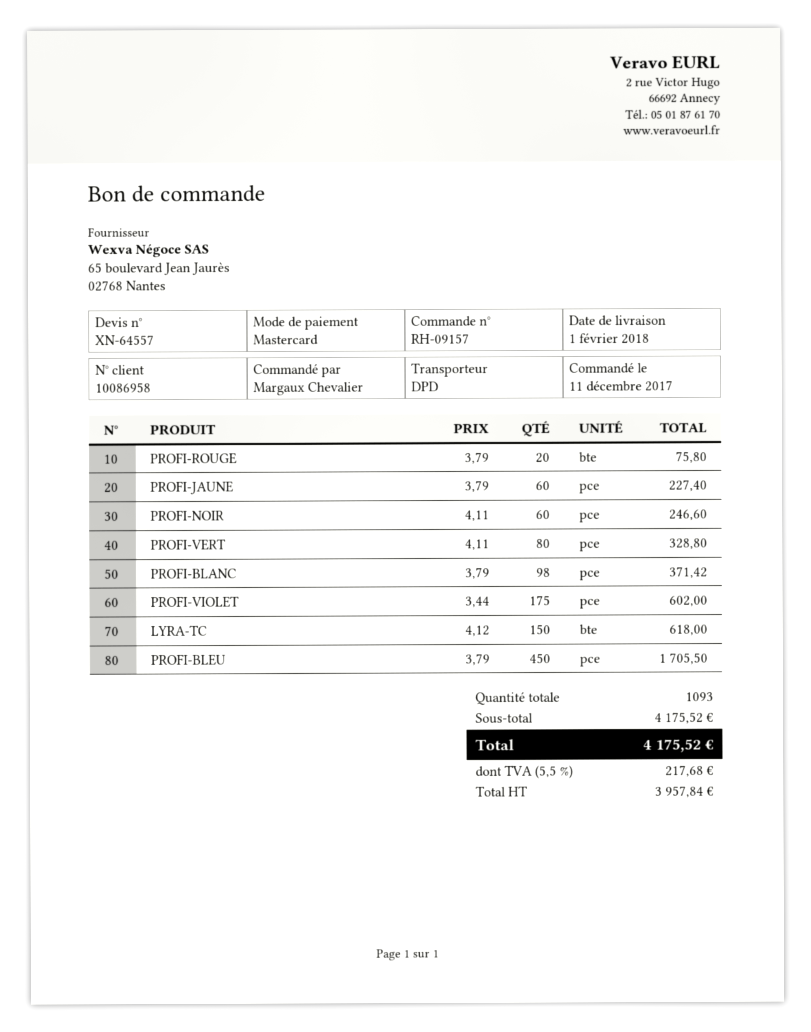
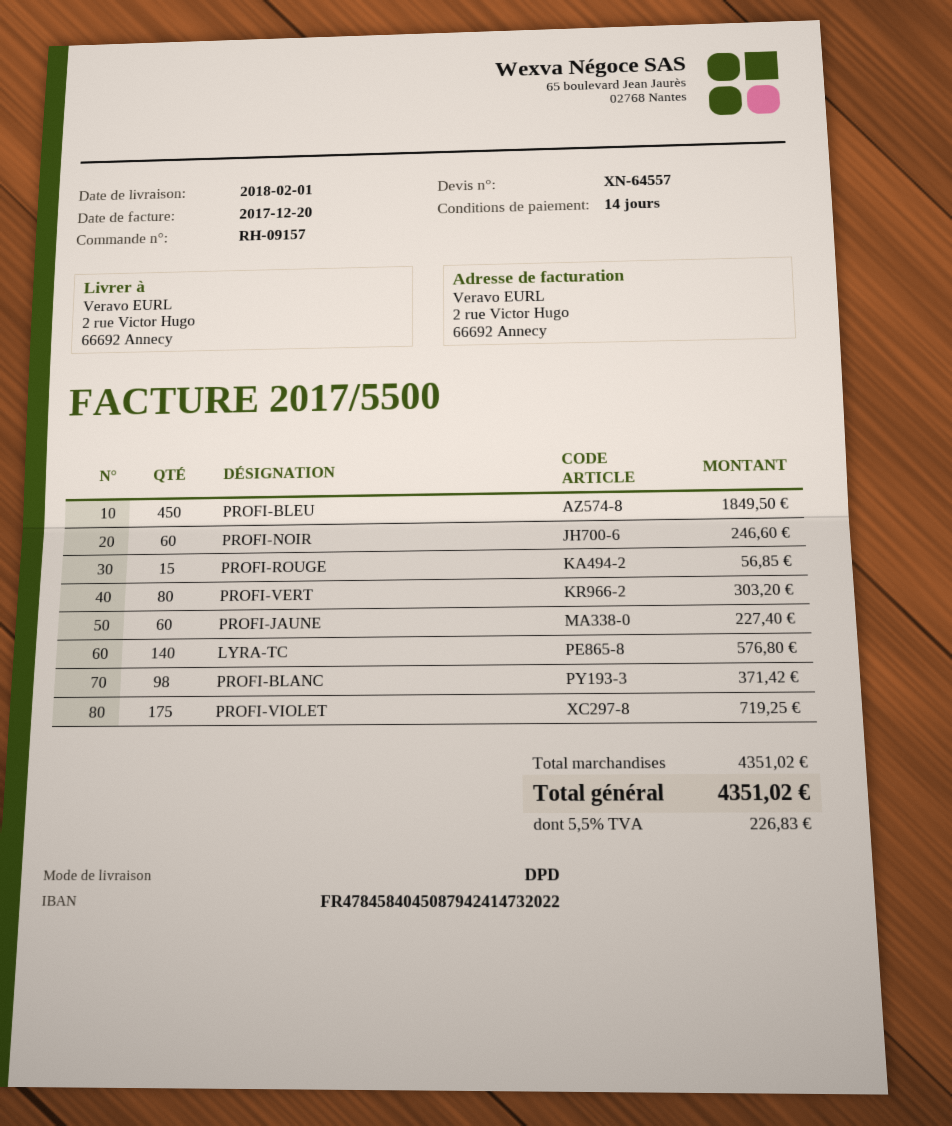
PROFI-ROUGE: 20 for 75.80 -> 15 for 56.85
PROFI-VERT: 80 for 328.80 -> 80 for 303.20
PROFI-VIOLET: 175 for 602.00 -> 175 for 719.25
LYRA-TC: 150 for 618.00 -> 140 for 576.80
PROFI-BLEU: 450 for 1705.50 -> 450 for 1849.50
subtotal: 4175.52 -> 4351.02
tax: 5.5% = 217.68 -> 5.5% = 226.83
total: 4175.52 -> 4351.02

